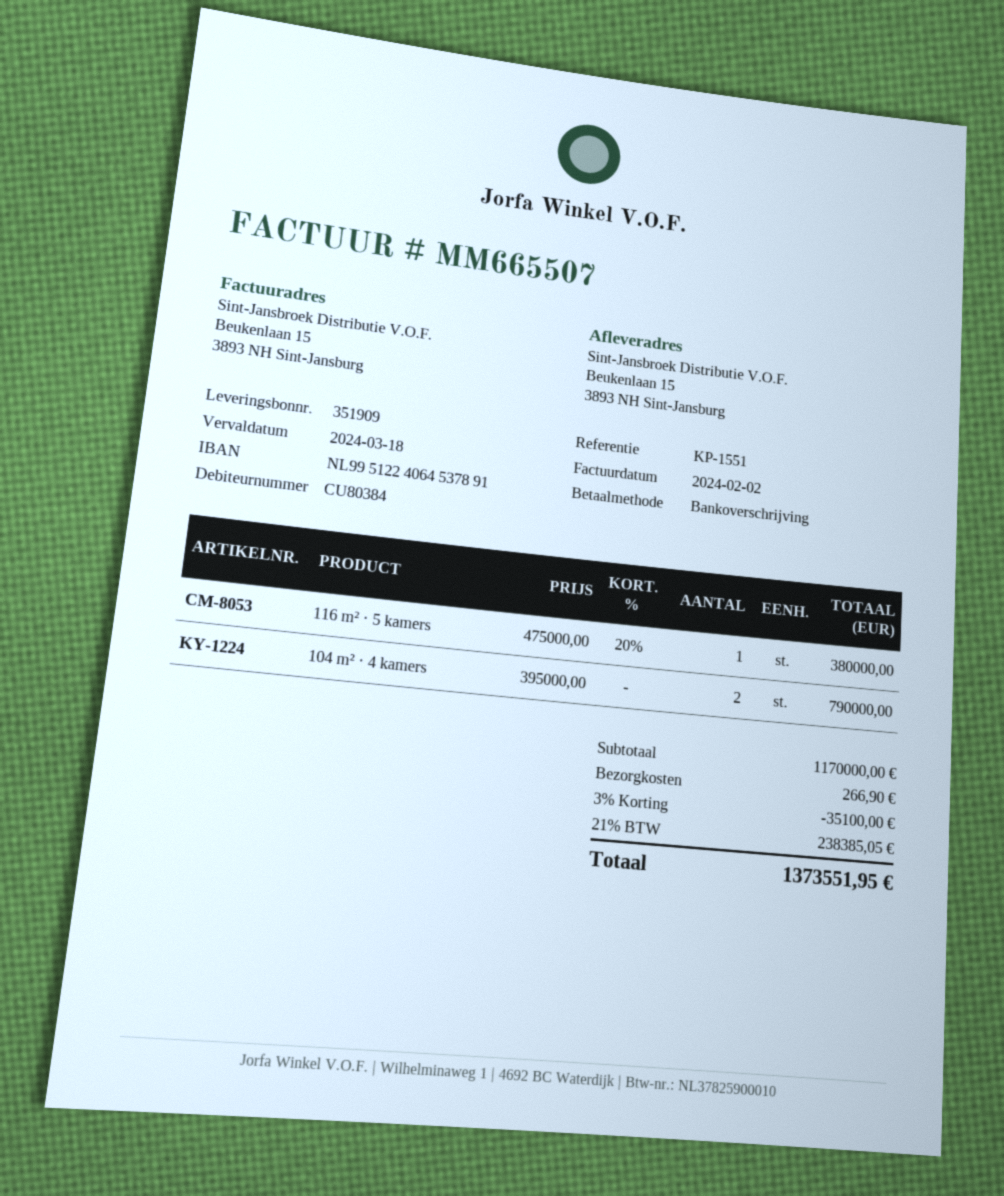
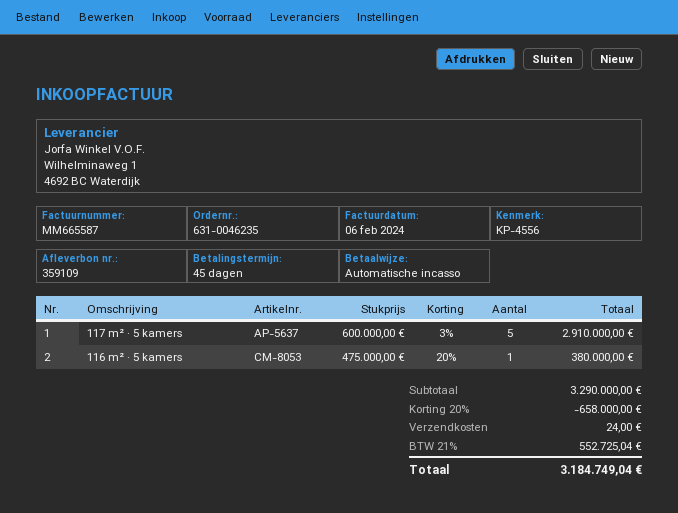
delivery note number: 351909 -> 359109
invoice number: MM665507 -> MM665587
invoice date: 2024-02-02 -> 2024-02-06
reference: KP-1551 -> KP-4556
payment method: bank transfer -> direct debit
104 m² · 4 kamers: 2 x 395000.00 = 790000.00 -> none
117 m² · 5 kamers: none -> 5 x 600000.00 - 3% = 2910000.00
subtotal: 1170000.00 -> 3290000.00
discount: 3% = 35100.00 -> 20% = 658000.00
shipping: 266.90 -> 24.00
tax: 21% = 238385.05 -> 21% = 552725.04
total: 1373551.95 -> 3184749.04

